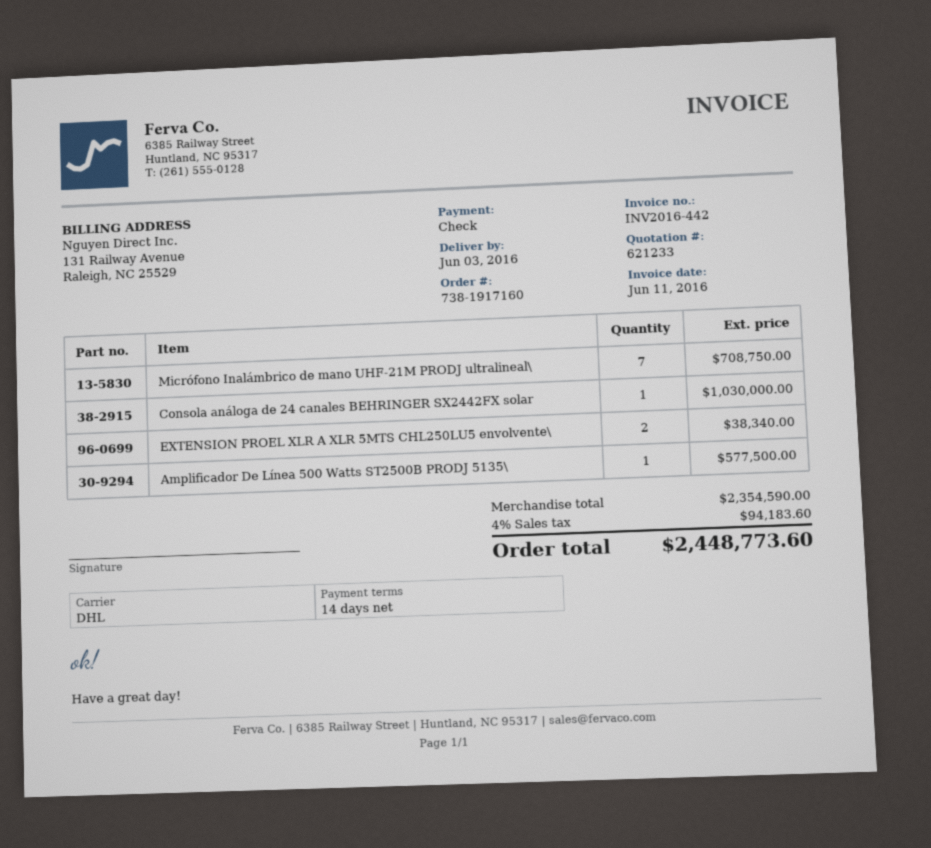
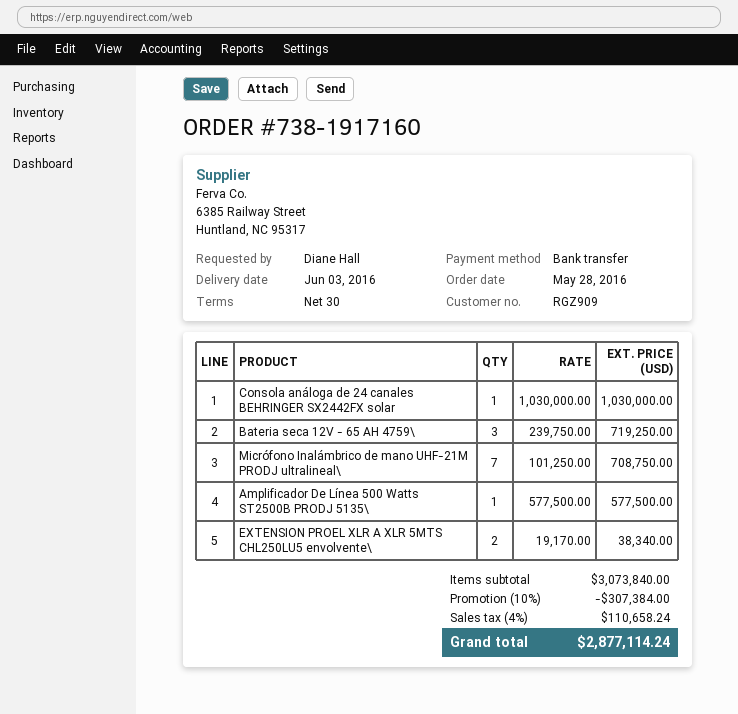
payment terms: 14 days -> 30 days
payment method: cheque -> bank transfer
Bateria seca 12V - 65 AH 4759\: none -> 3 for 719250.00
subtotal: 2354590.00 -> 3073840.00
discount: none -> 10% = 307384.00
tax: 4% = 94183.60 -> 4% = 110658.24
total: 2448773.60 -> 2877114.24

